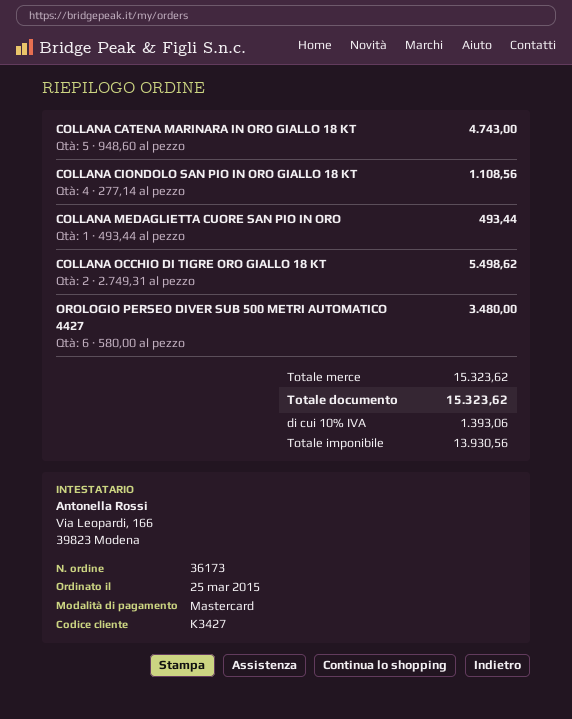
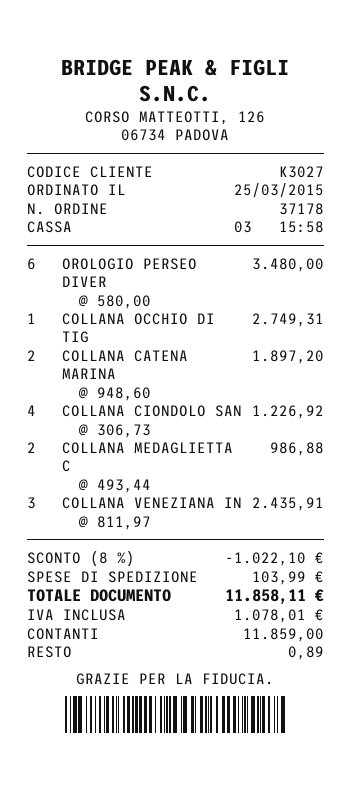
order number: 36173 -> 37178
customer number: K3427 -> K3027
payment method: Mastercard -> cash
COLLANA CATENA MARINARA IN ORO GIALLO 18 KT: 5 x 948.60 = 4743.00 -> 2 x 948.60 = 1897.20
COLLANA CIONDOLO SAN PIO IN ORO GIALLO 18 KT: 4 x 277.14 = 1108.56 -> 4 x 306.73 = 1226.92
COLLANA MEDAGLIETTA CUORE SAN PIO IN ORO: 1 x 493.44 = 493.44 -> 2 x 493.44 = 986.88
COLLANA OCCHIO DI TIGRE ORO GIALLO 18 KT: 2 x 2749.31 = 5498.62 -> 1 x 2749.31 = 2749.31
COLLANA VENEZIANA IN: none -> 3 x 811.97 = 2435.91
discount: none -> 8% = 1022.10
shipping: none -> 103.99
tax: 1393.06 -> 1078.01
total: 15323.62 -> 11858.11

